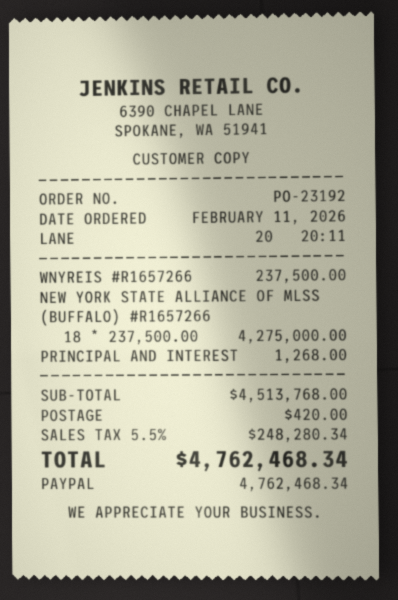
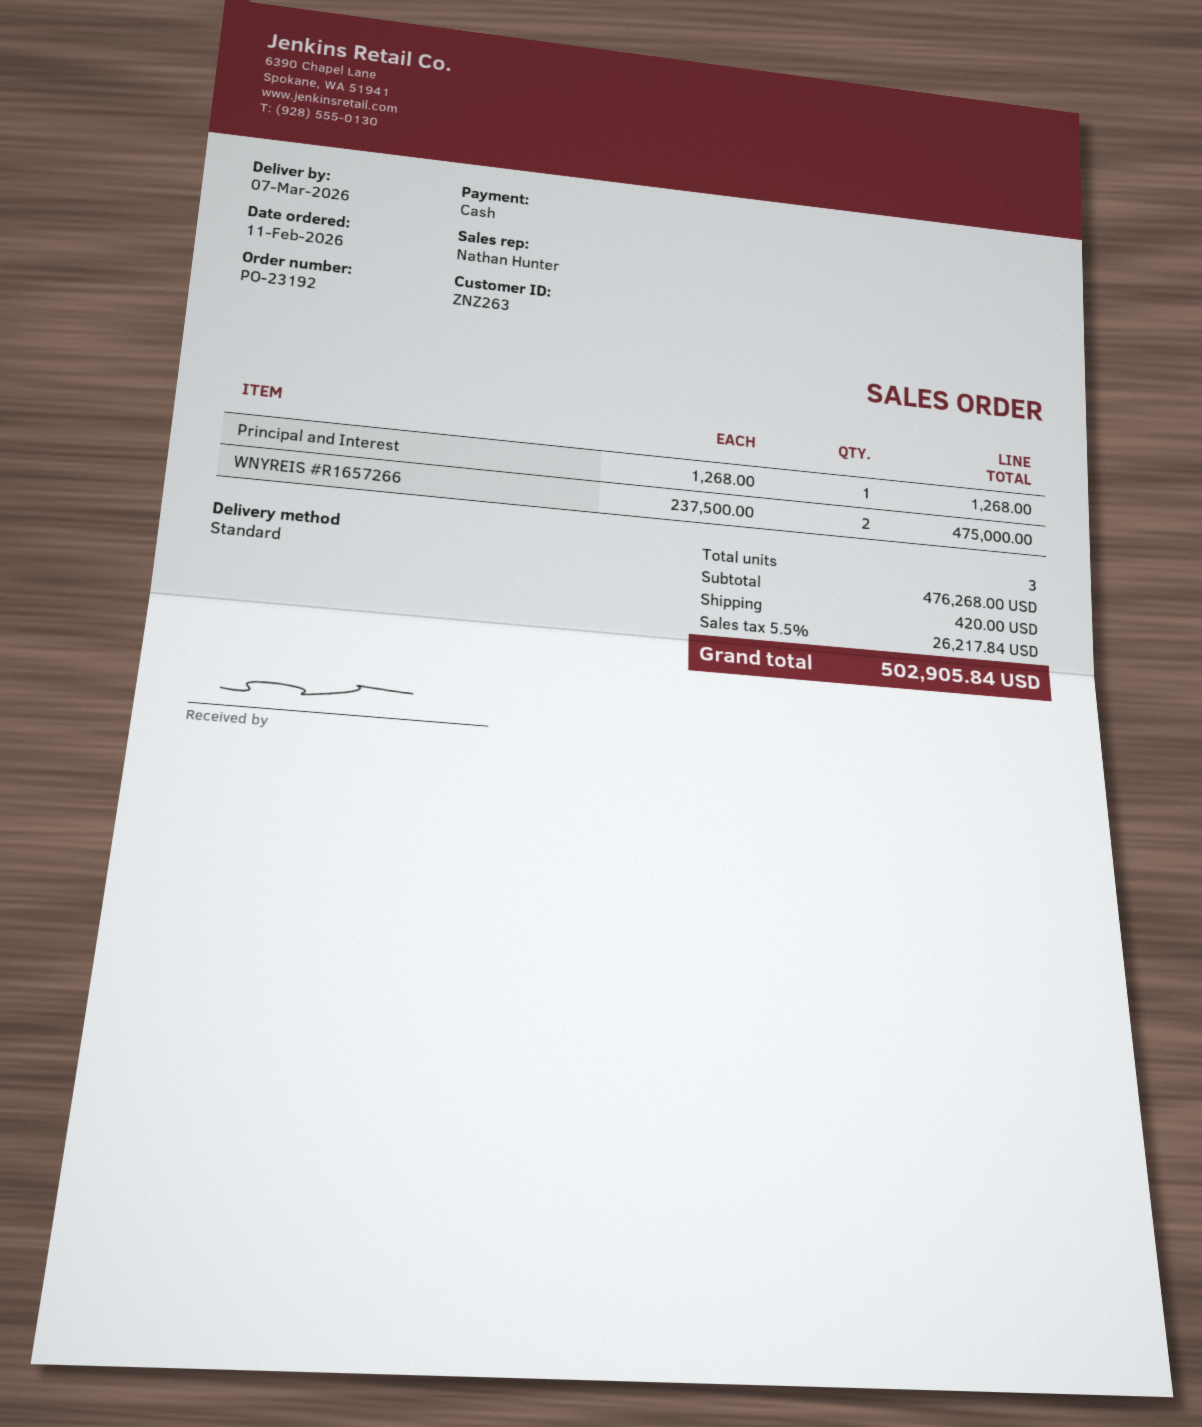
payment method: PayPal -> cash
WNYREIS #R1657266: 1 x 237500.00 = 237500.00 -> 2 x 237500.00 = 475000.00
NEW YORK STATE ALLIANCE OF MLSS (BUFFALO) #R1657266: 18 x 237500.00 = 4275000.00 -> none
subtotal: 4513768.00 -> 476268.00
tax: 5.5% = 248280.34 -> 5.5% = 26217.84
total: 4762468.34 -> 502905.84

